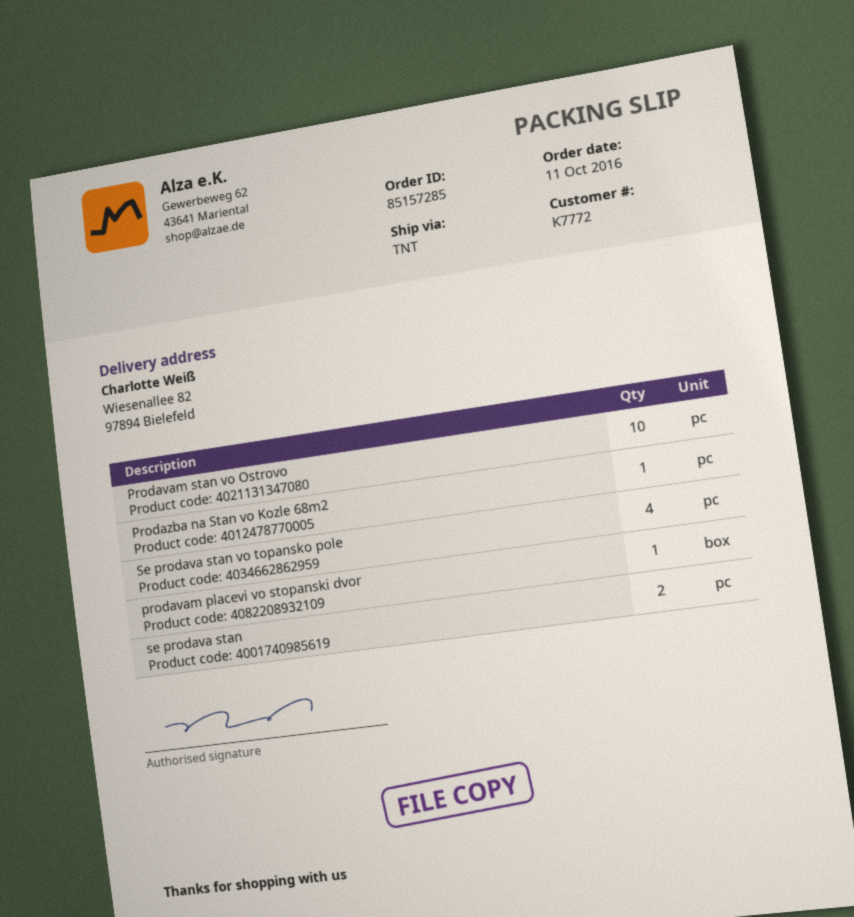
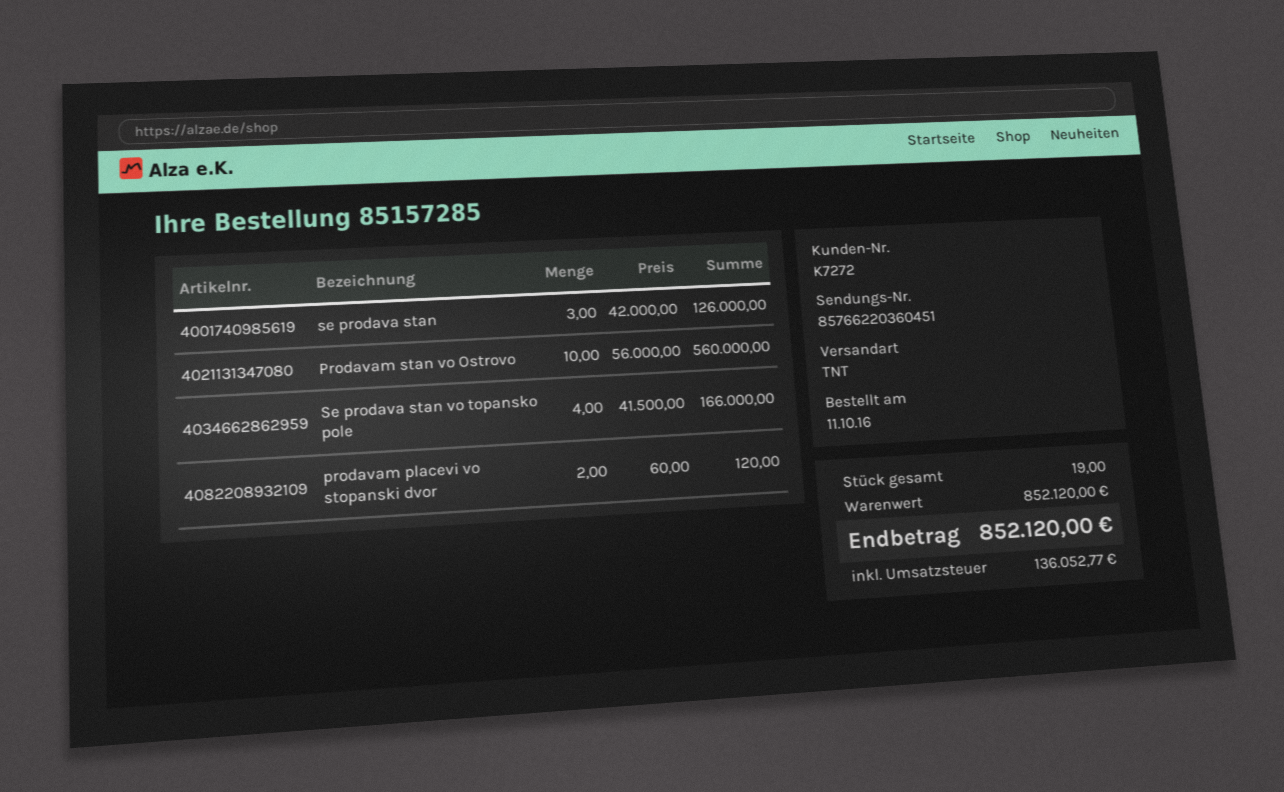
customer number: K7772 -> K7272
Prodazba na Stan vo Kozle 68m2: 1 -> none
prodavam placevi vo stopanski dvor: 1 -> 2
se prodava stan: 2 -> 3

